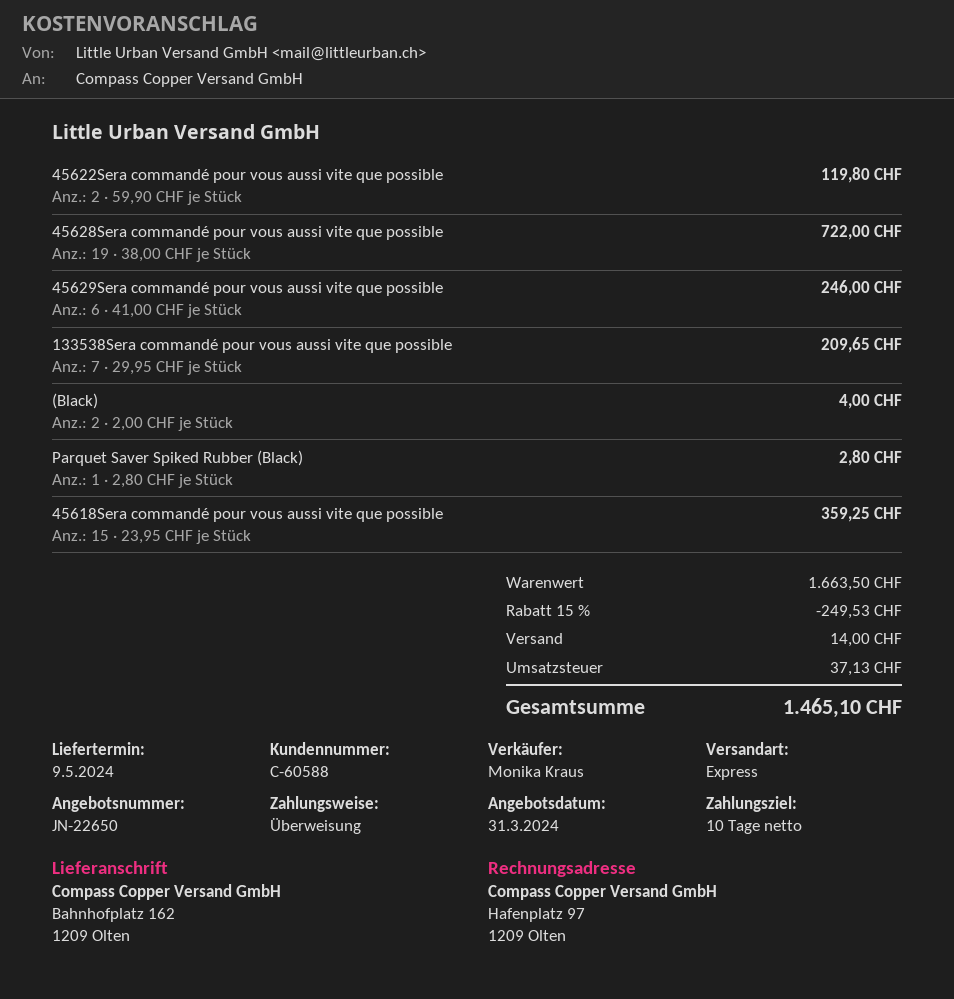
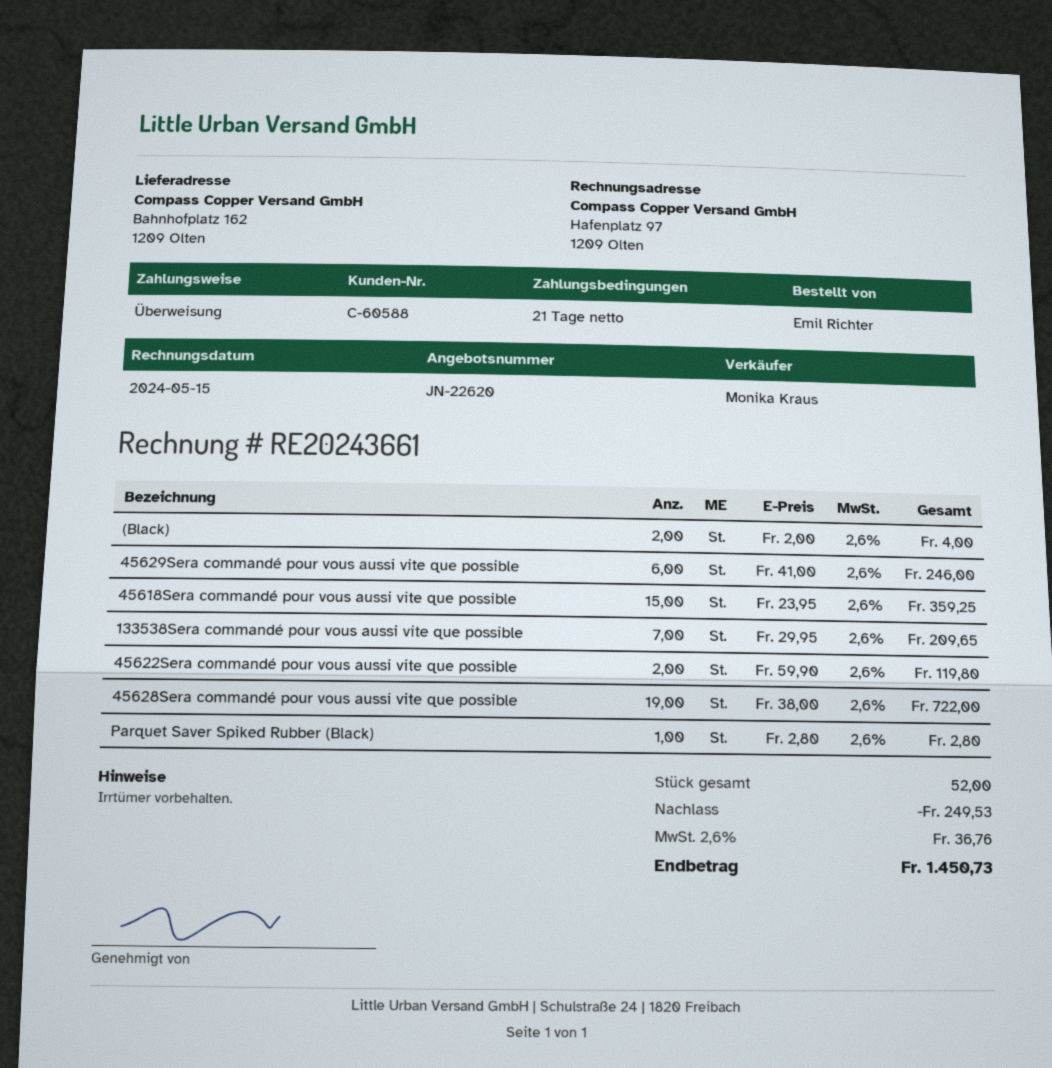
quote number: JN-22650 -> JN-22620
payment terms: 10 days -> 21 days
shipping: 14.00 -> none
tax: 37.13 -> 36.76
total: 1465.10 -> 1450.73

